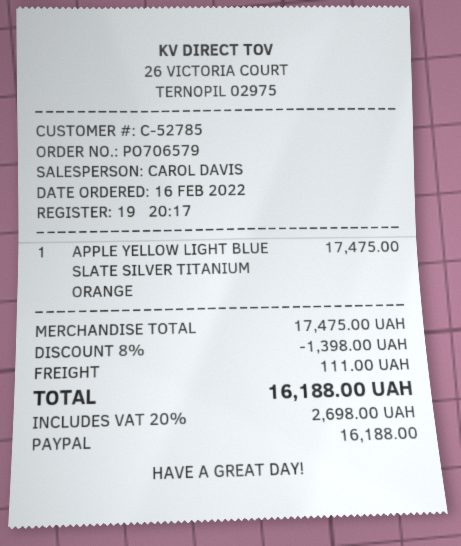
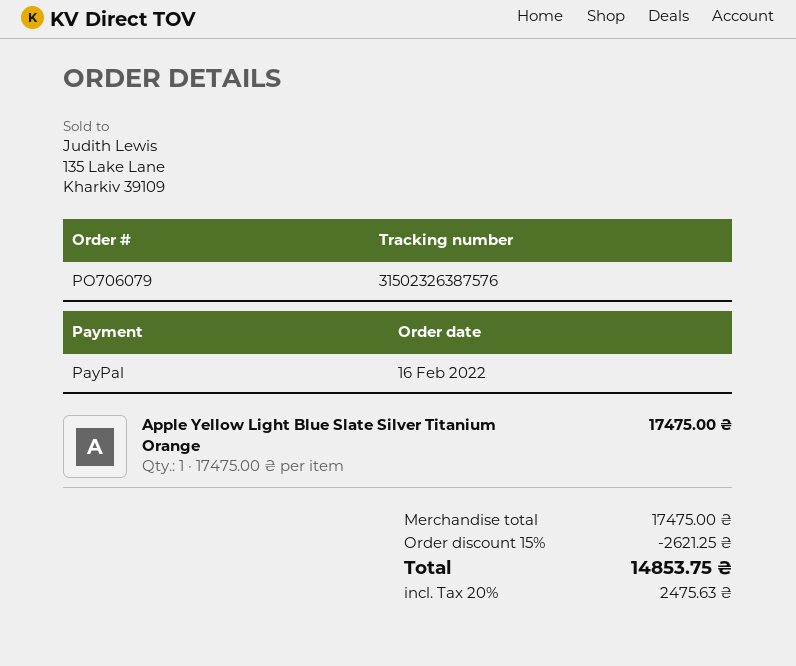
order number: PO706579 -> PO706079
discount: 8% = 1398.00 -> 15% = 2621.25
shipping: 111.00 -> none
tax: 20% = 2698.00 -> 20% = 2475.63
total: 16188.00 -> 14853.75

